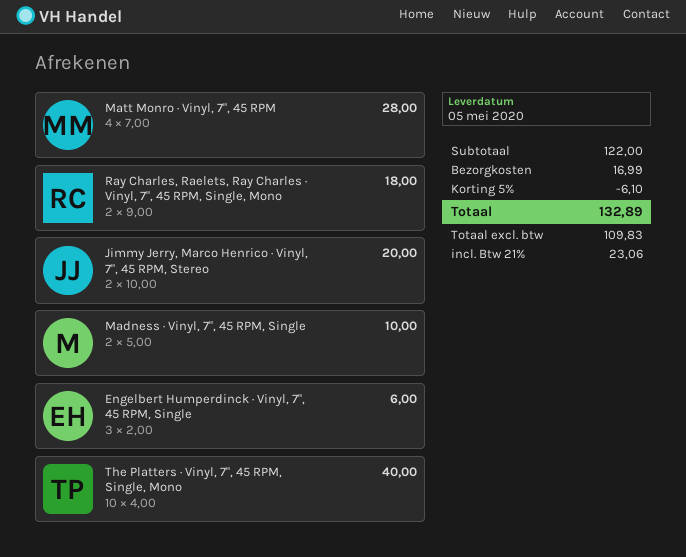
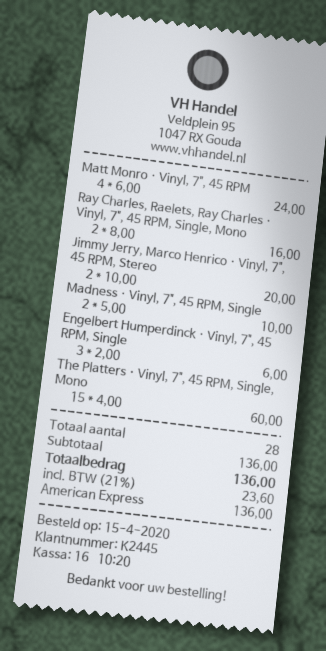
Matt Monro · Vinyl, 7", 45 RPM: 4 x 7.00 = 28.00 -> 4 x 6.00 = 24.00
Ray Charles, Raelets, Ray Charles · Vinyl, 7", 45 RPM, Single, Mono: 2 x 9.00 = 18.00 -> 2 x 8.00 = 16.00
The Platters · Vinyl, 7", 45 RPM, Single, Mono: 10 x 4.00 = 40.00 -> 15 x 4.00 = 60.00
subtotal: 122.00 -> 136.00
discount: 5% = 6.10 -> none
shipping: 16.99 -> none
tax: 21% = 23.06 -> 21% = 23.60
total: 132.89 -> 136.00

